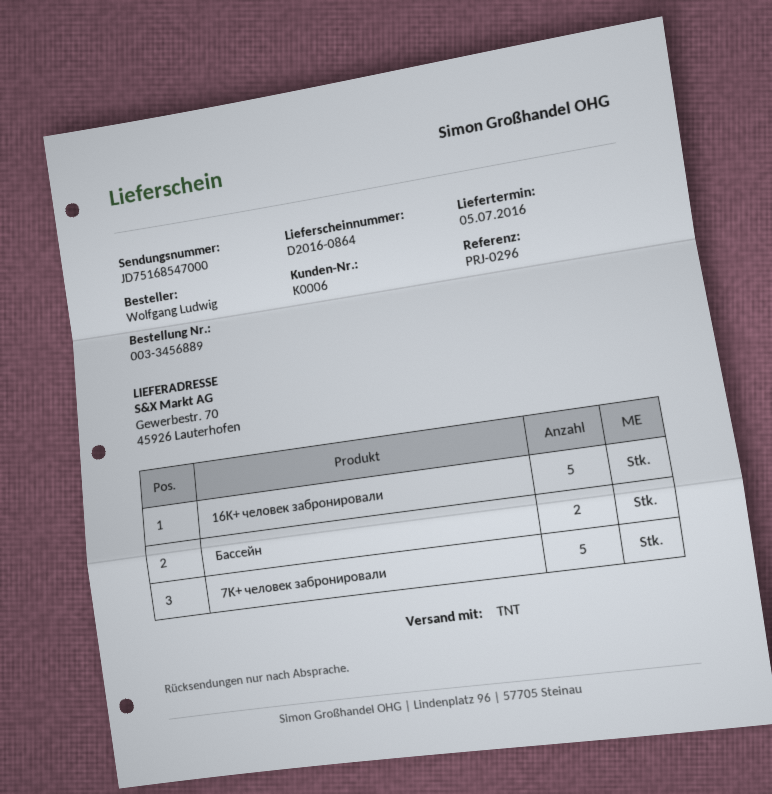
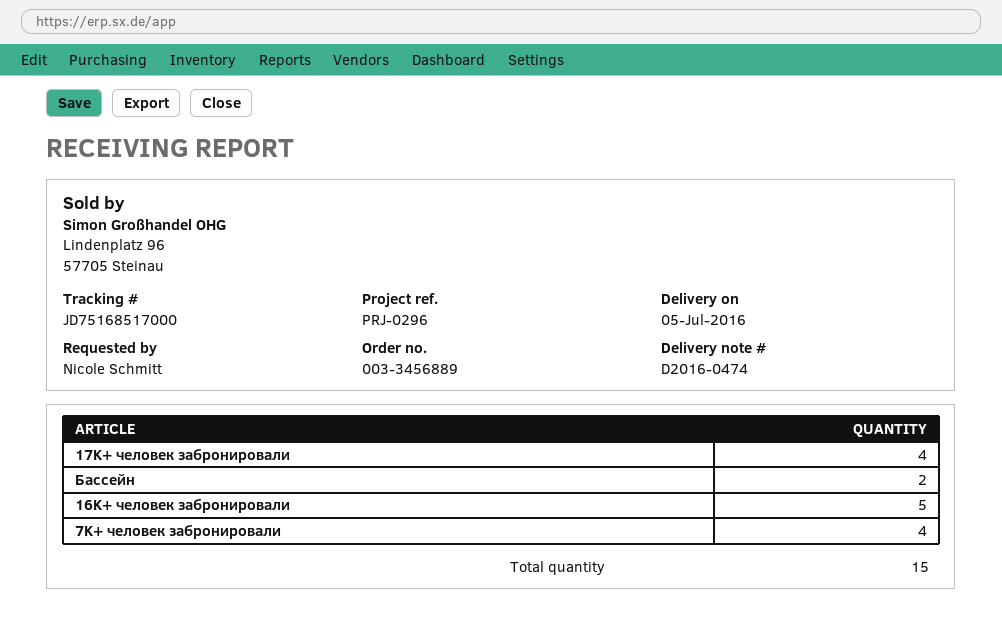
delivery note number: D2016-0864 -> D2016-0474
ordered by: Wolfgang Ludwig -> Nicole Schmitt
tracking number: JD75168547000 -> JD75168517000
7K+ человек забронировали: 5 -> 4
17K+ человек забронировали: none -> 4

